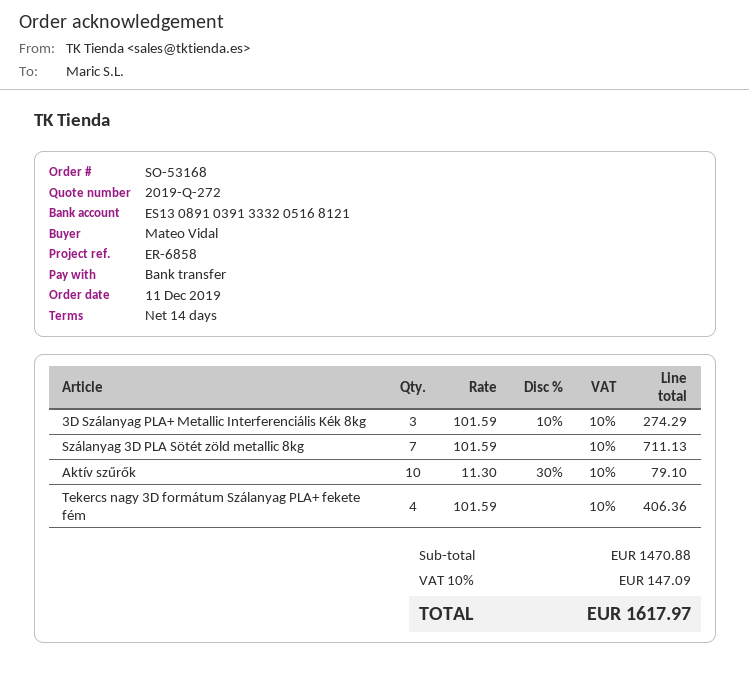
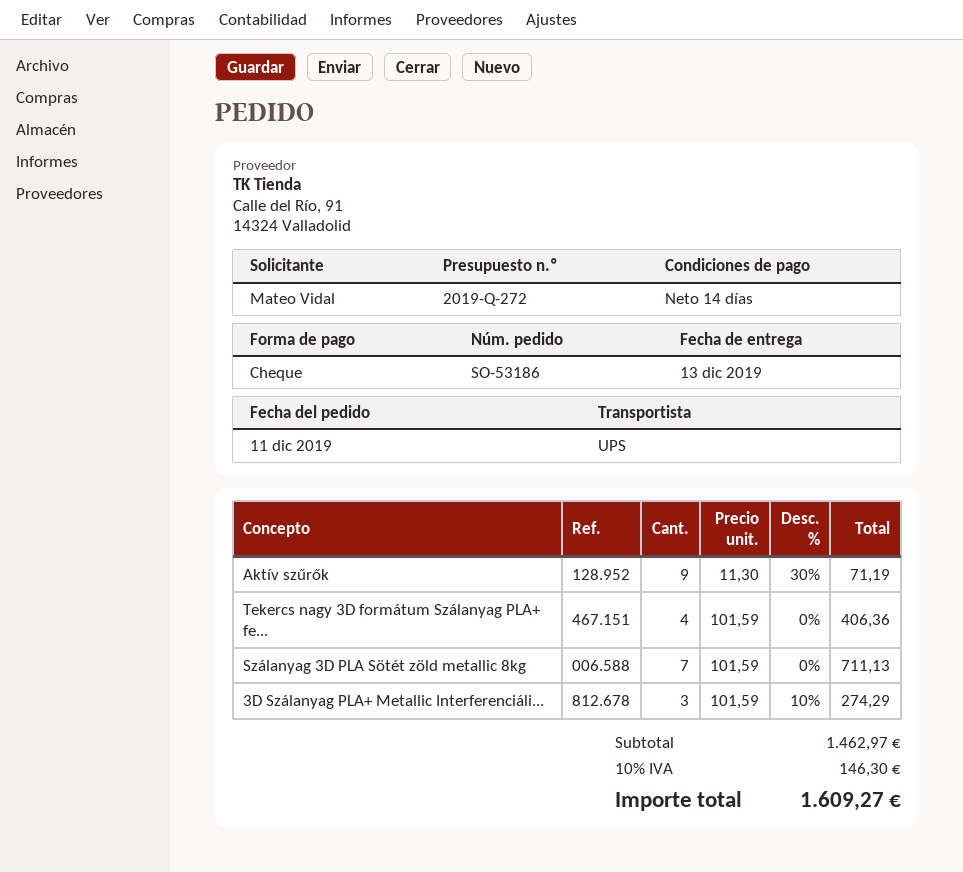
order number: SO-53168 -> SO-53186
payment method: bank transfer -> cheque
Aktív szűrők: 10 x 11.30 - 30% = 79.10 -> 9 x 11.30 - 30% = 71.19
subtotal: 1470.88 -> 1462.97
tax: 10% = 147.09 -> 10% = 146.30
total: 1617.97 -> 1609.27

